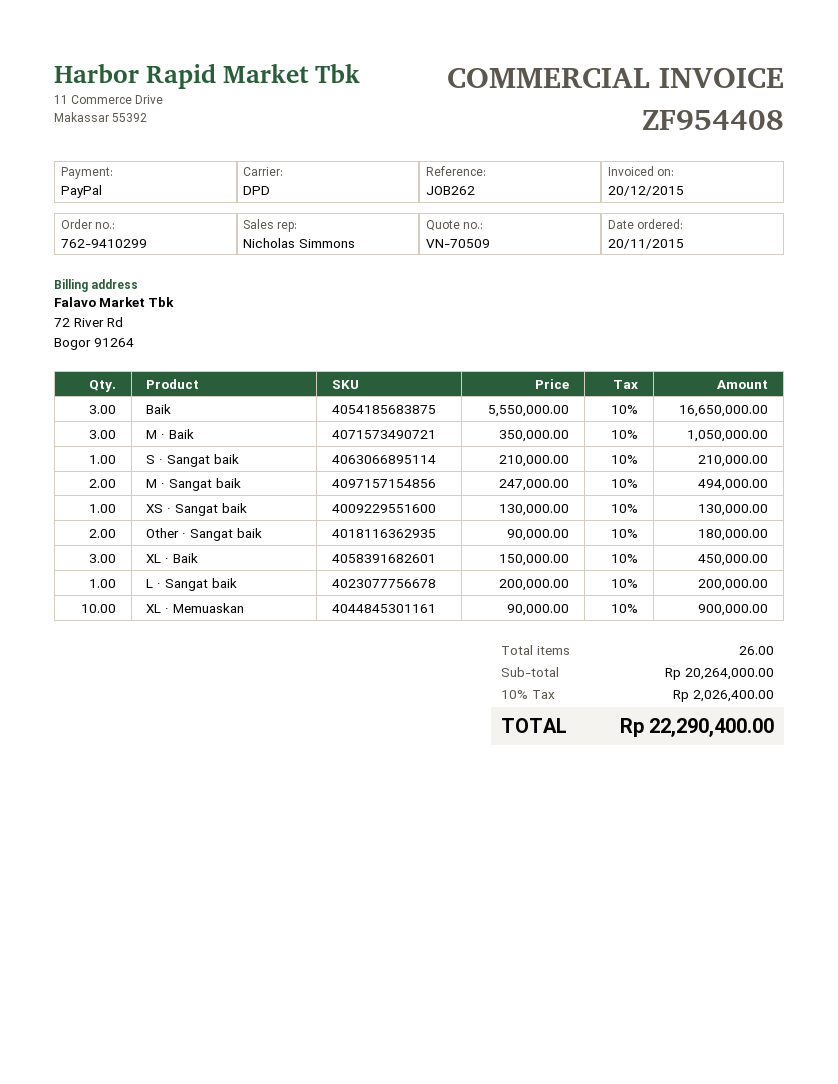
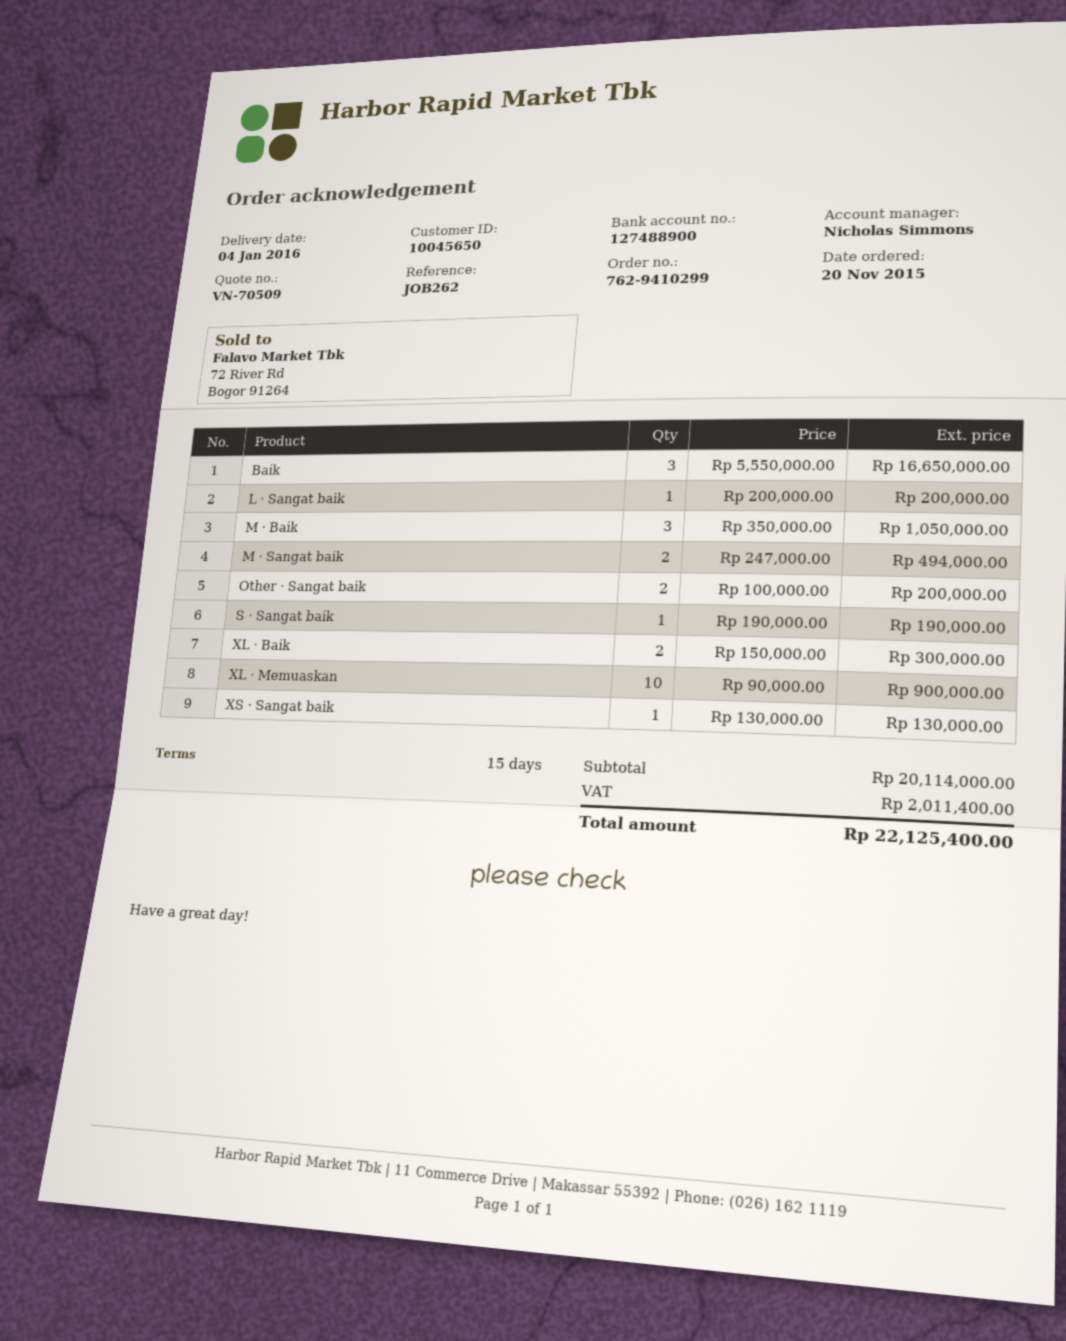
S · Sangat baik: 1 x 210000.00 = 210000.00 -> 1 x 190000.00 = 190000.00
Other · Sangat baik: 2 x 90000.00 = 180000.00 -> 2 x 100000.00 = 200000.00
XL · Baik: 3 x 150000.00 = 450000.00 -> 2 x 150000.00 = 300000.00
subtotal: 20264000.00 -> 20114000.00
tax: 2026400.00 -> 2011400.00
total: 22290400.00 -> 22125400.00

